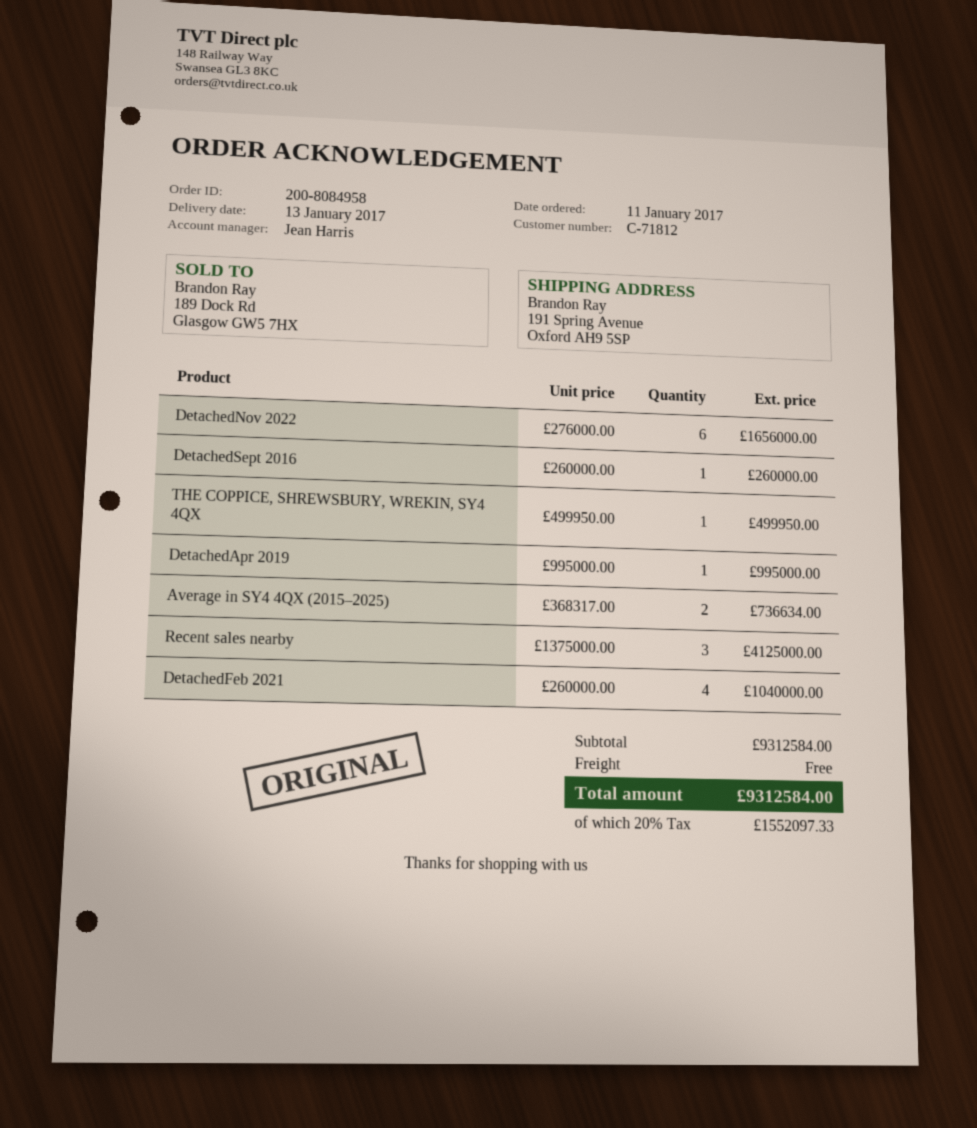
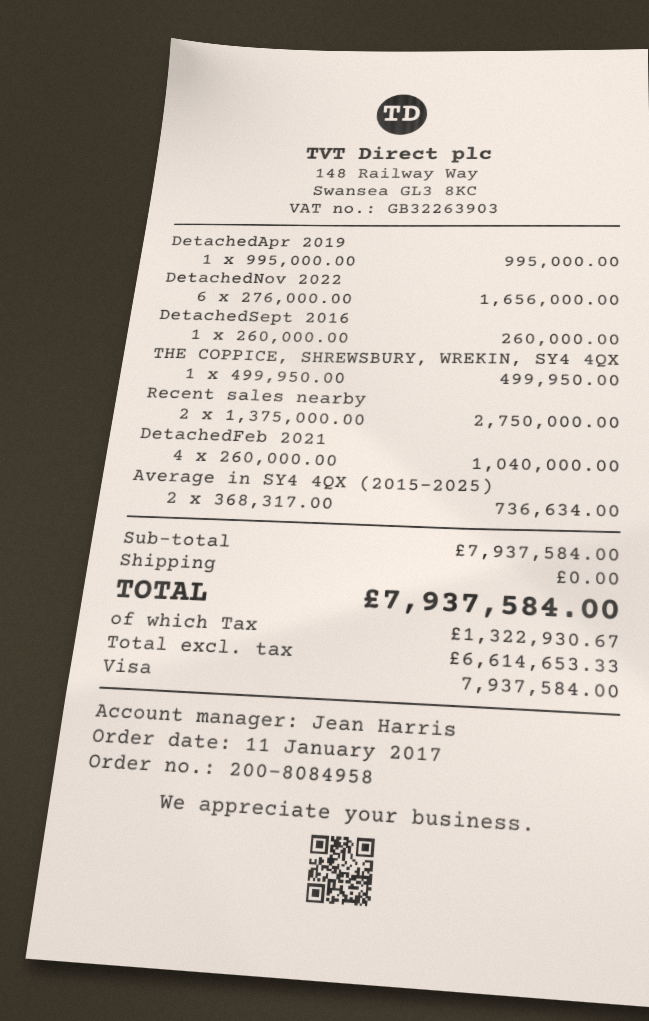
Recent sales nearby: 3 x 1375000.00 = 4125000.00 -> 2 x 1375000.00 = 2750000.00
subtotal: 9312584.00 -> 7937584.00
tax: 1552097.33 -> 1322930.67
total: 9312584.00 -> 7937584.00

